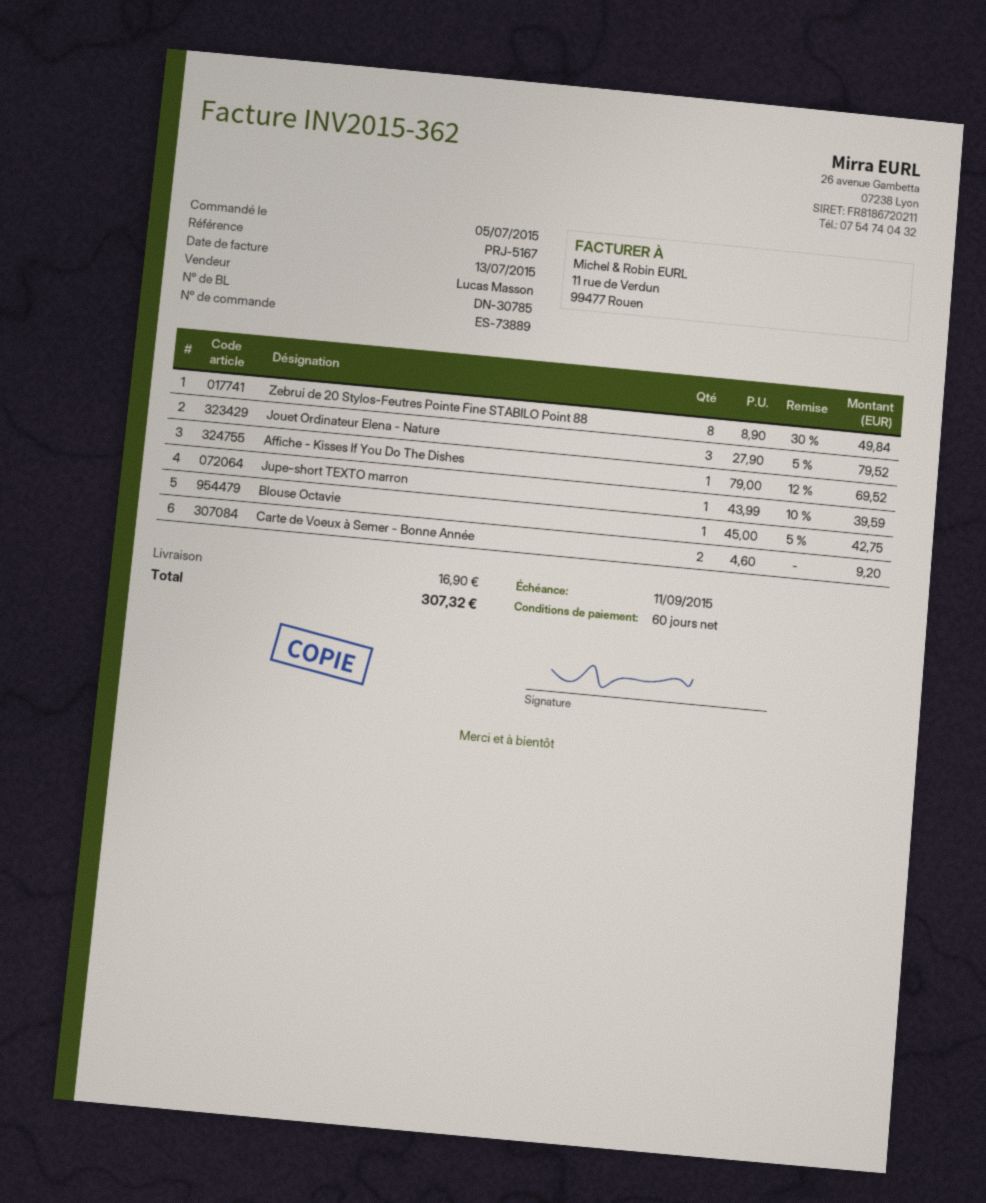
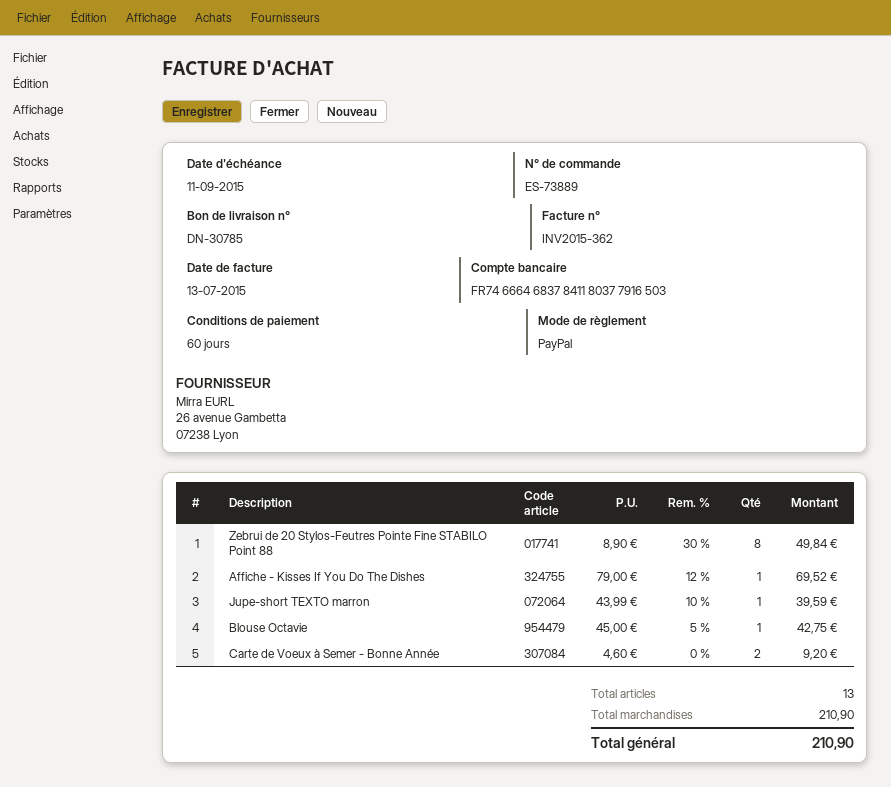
Jouet Ordinateur Elena - Nature: 3 x 27.90 - 5% = 79.52 -> none
shipping: 16.90 -> none
total: 307.32 -> 210.90

